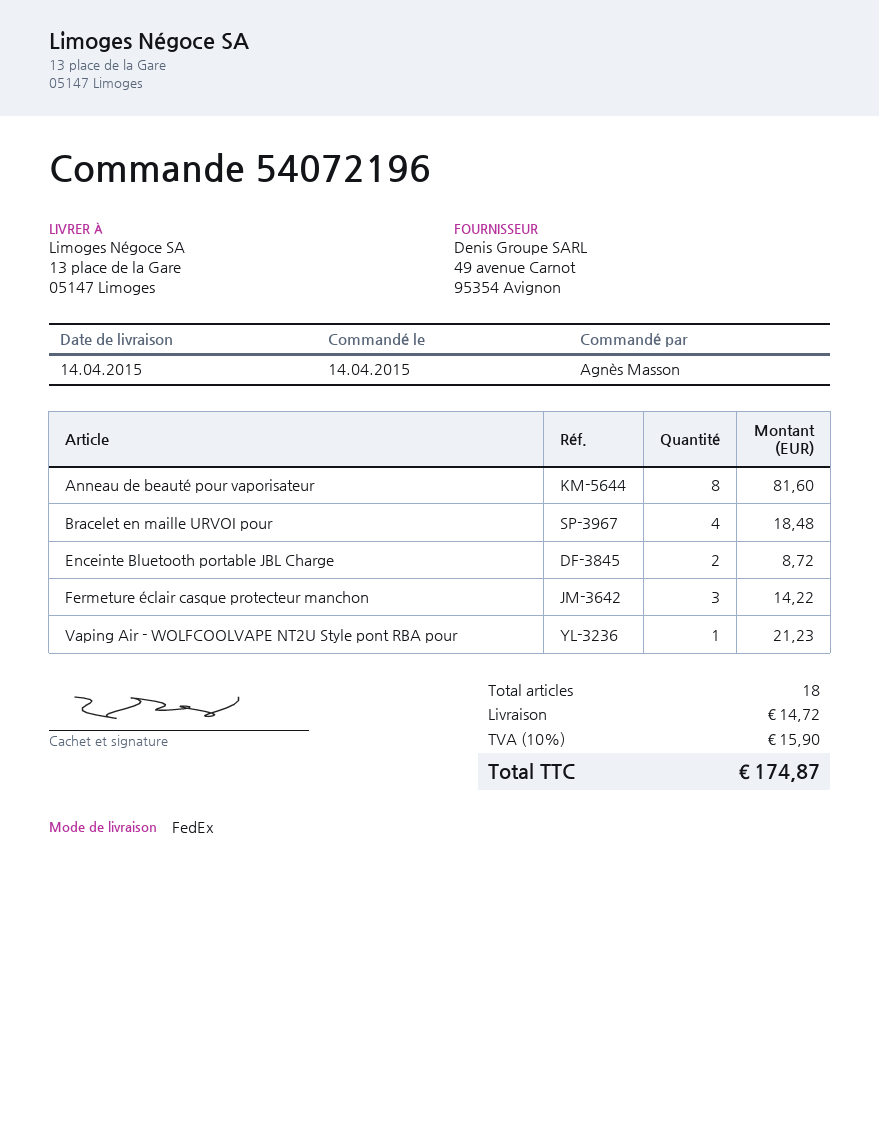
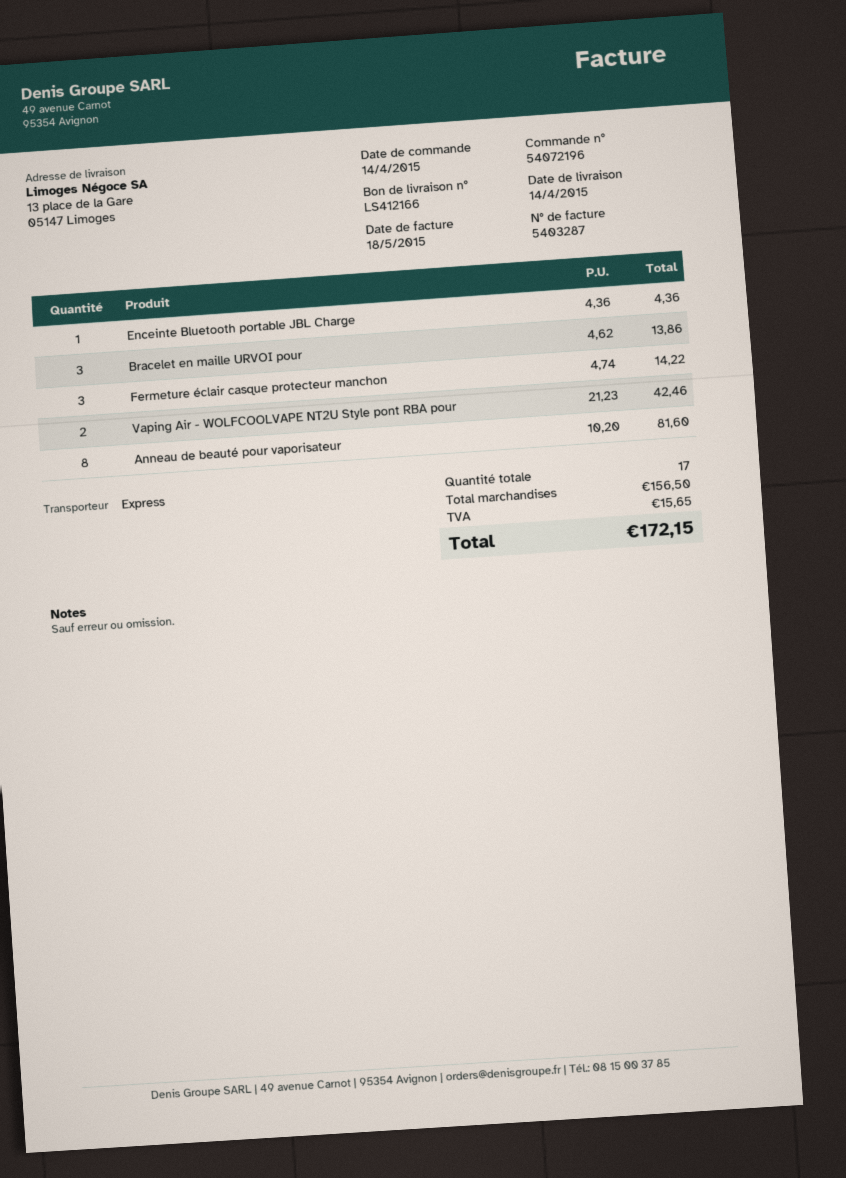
shipping method: FedEx -> express
Bracelet en maille URVOI pour: 4 for 18.48 -> 3 for 13.86
Enceinte Bluetooth portable JBL Charge: 2 for 8.72 -> 1 for 4.36
Vaping Air - WOLFCOOLVAPE NT2U Style pont RBA pour: 1 for 21.23 -> 2 for 42.46
total quantity: 18 -> 17
shipping: 14.72 -> none
tax: 15.90 -> 15.65
total: 174.87 -> 172.15

